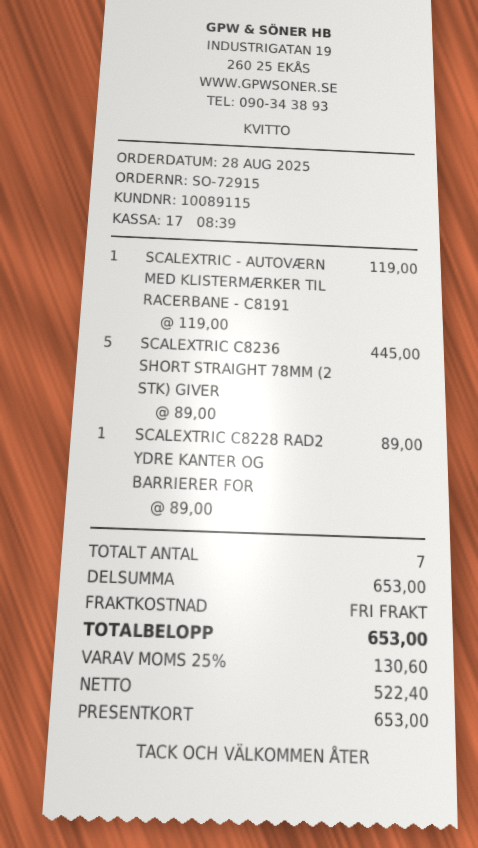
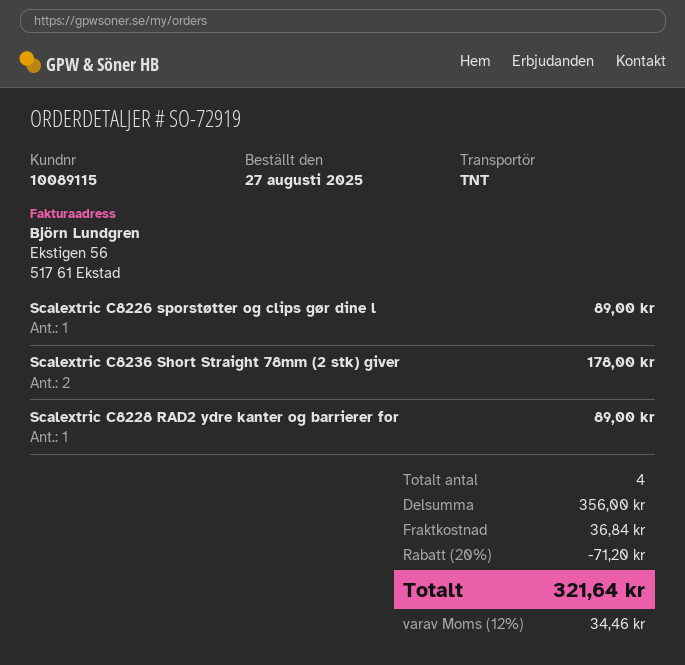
order number: SO-72915 -> SO-72919
order date: 2025-08-28 -> 2025-08-27
SCALEXTRIC - AUTOVÆRN MED KLISTERMÆRKER TIL RACERBANE - C8191: 1 for 119.00 -> none
SCALEXTRIC C8236 SHORT STRAIGHT 78MM (2 STK) GIVER: 5 for 445.00 -> 2 for 178.00
Scalextric C8226 sporstøtter og clips gør dine l: none -> 1 for 89.00
total quantity: 7 -> 4
subtotal: 653.00 -> 356.00
discount: none -> 20% = 71.20
shipping: 0.00 -> 36.84
tax: 25% = 130.60 -> 12% = 34.46
total: 653.00 -> 321.64

